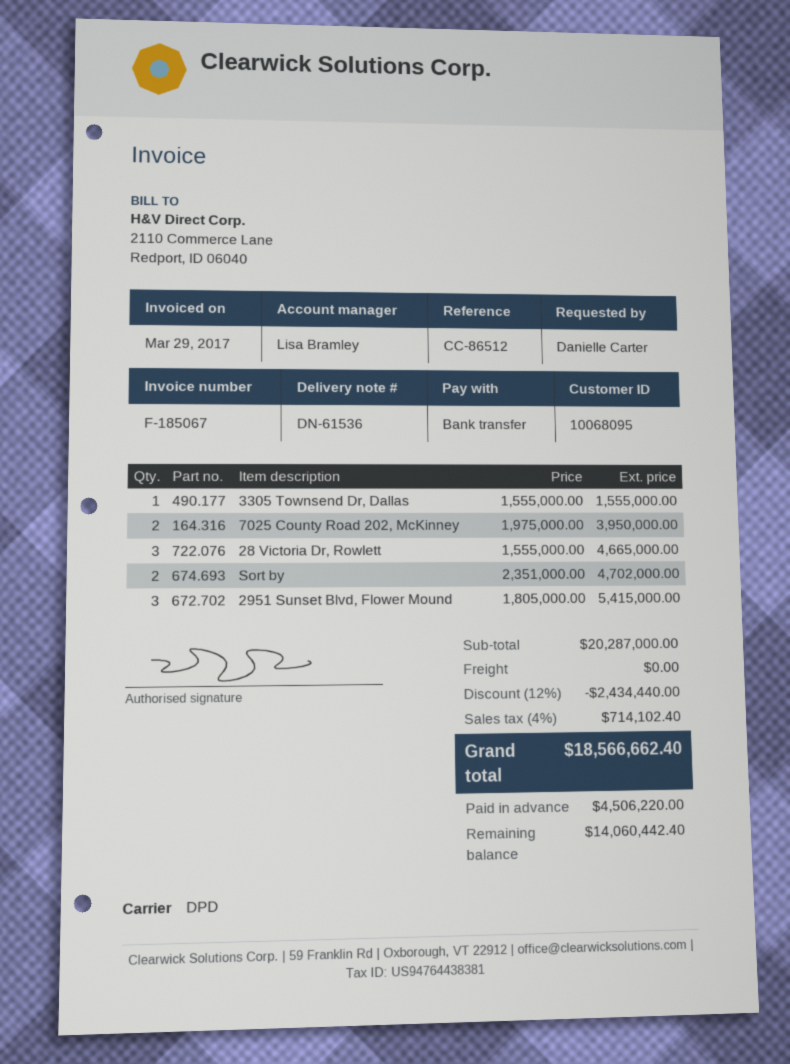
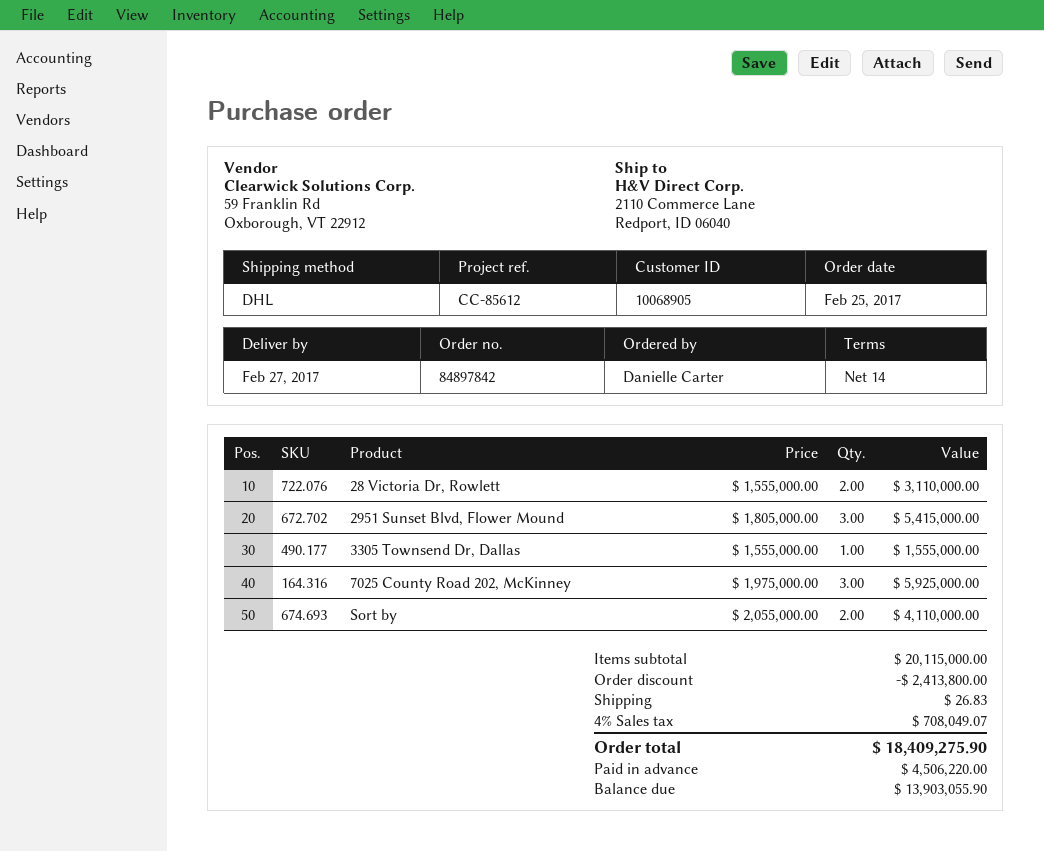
customer number: 10068095 -> 10068905
reference: CC-86512 -> CC-85612
shipping method: DPD -> DHL
7025 County Road 202, McKinney: 2 x 1975000.00 = 3950000.00 -> 3 x 1975000.00 = 5925000.00
28 Victoria Dr, Rowlett: 3 x 1555000.00 = 4665000.00 -> 2 x 1555000.00 = 3110000.00
Sort by: 2 x 2351000.00 = 4702000.00 -> 2 x 2055000.00 = 4110000.00
subtotal: 20287000.00 -> 20115000.00
discount: 2434440.00 -> 2413800.00
shipping: 0.00 -> 26.83
tax: 4% = 714102.40 -> 4% = 708049.07
total: 18566662.40 -> 18409275.90
balance: 14060442.40 -> 13903055.90

